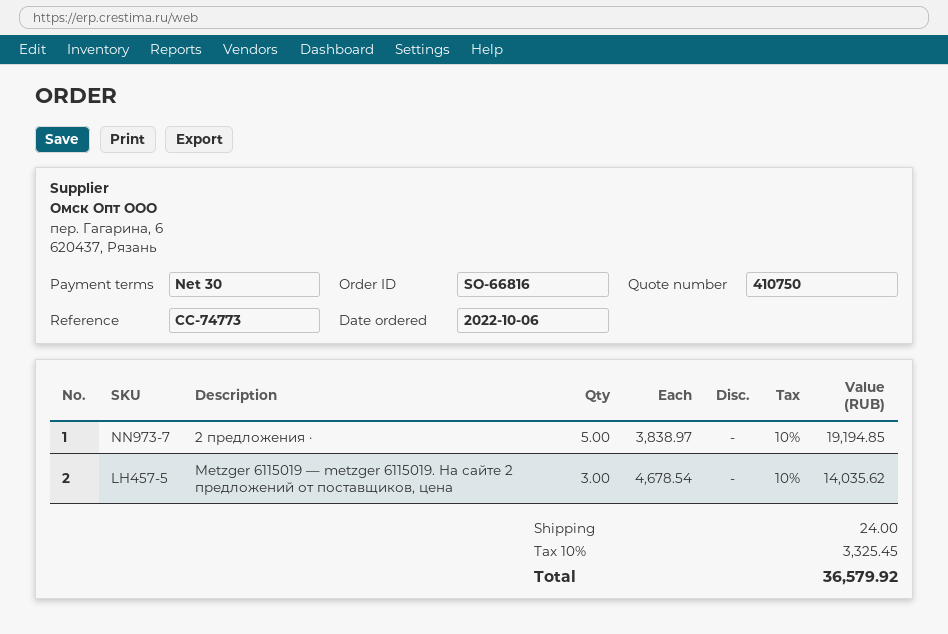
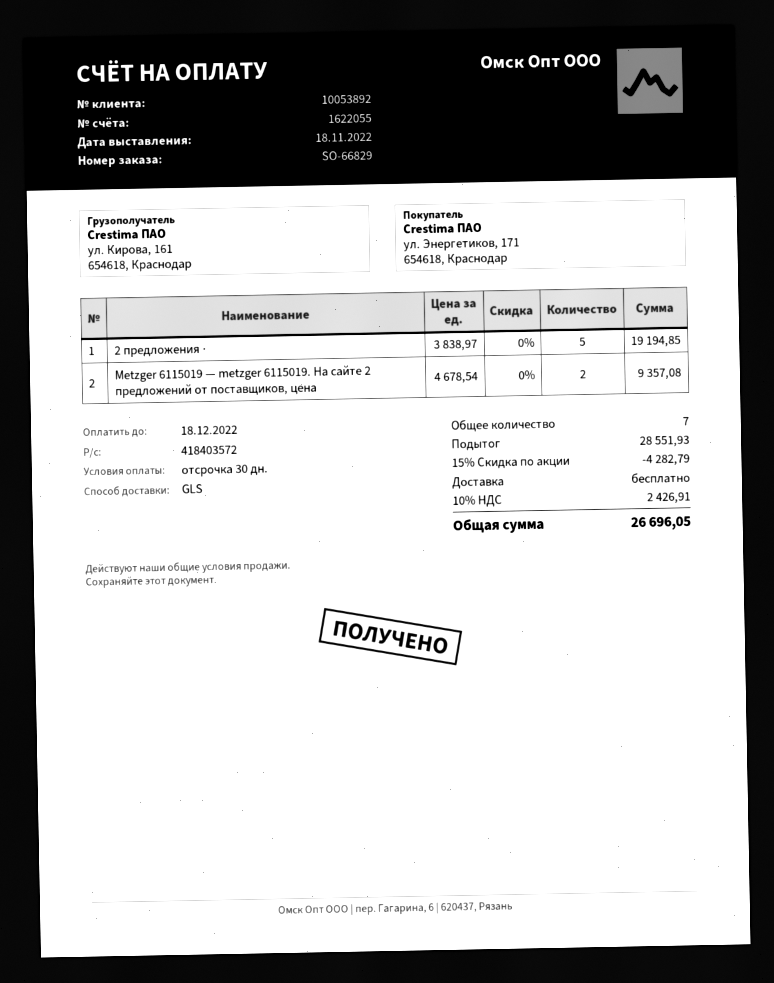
order number: SO-66816 -> SO-66829
Metzger 6115019 — metzger 6115019. На сайте 2 предложений от поставщиков, цена: 3 x 4678.54 = 14035.62 -> 2 x 4678.54 = 9357.08
discount: none -> 15% = 4282.79
shipping: 24.00 -> 0.00
tax: 10% = 3325.45 -> 10% = 2426.91
total: 36579.92 -> 26696.05

